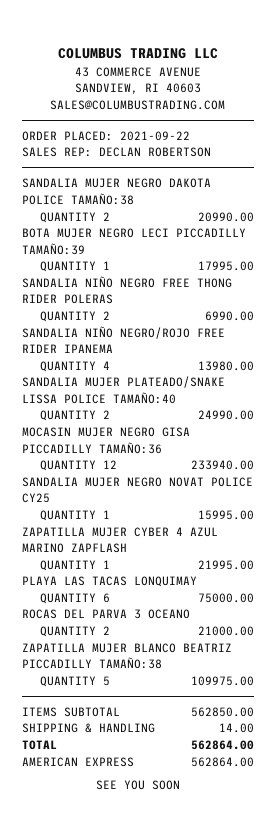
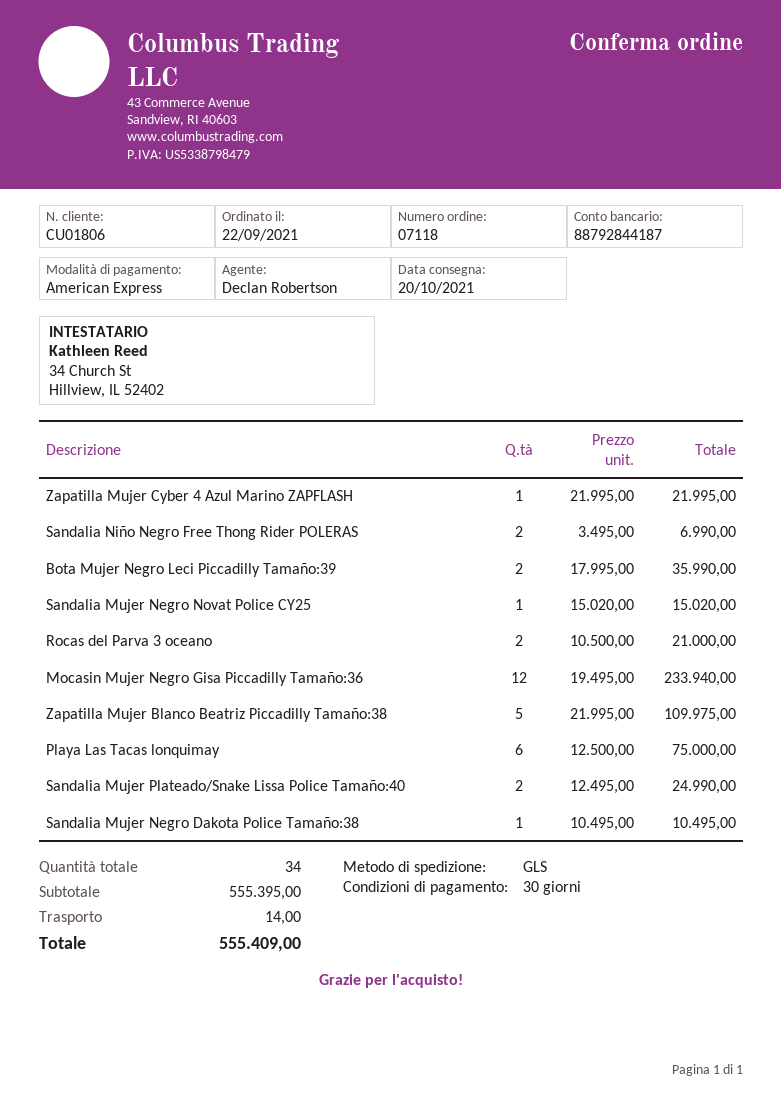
SANDALIA MUJER NEGRO DAKOTA POLICE TAMAÑO:38: 2 for 20990.00 -> 1 for 10495.00
BOTA MUJER NEGRO LECI PICCADILLY TAMAÑO:39: 1 for 17995.00 -> 2 for 35990.00
SANDALIA NIÑO NEGRO/ROJO FREE RIDER IPANEMA: 4 for 13980.00 -> none
SANDALIA MUJER NEGRO NOVAT POLICE CY25: 1 for 15995.00 -> 1 for 15020.00
subtotal: 562850.00 -> 555395.00
total: 562864.00 -> 555409.00

